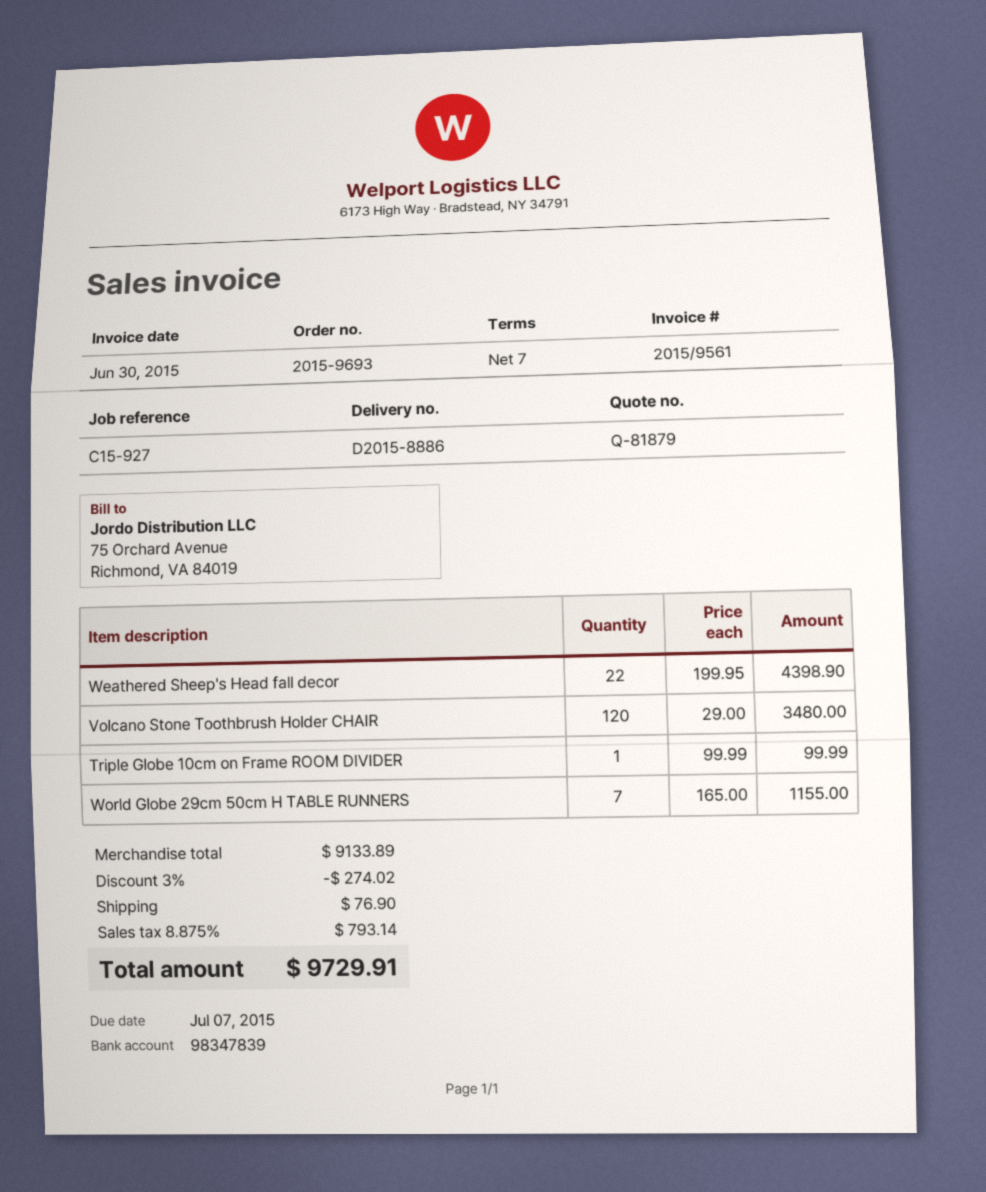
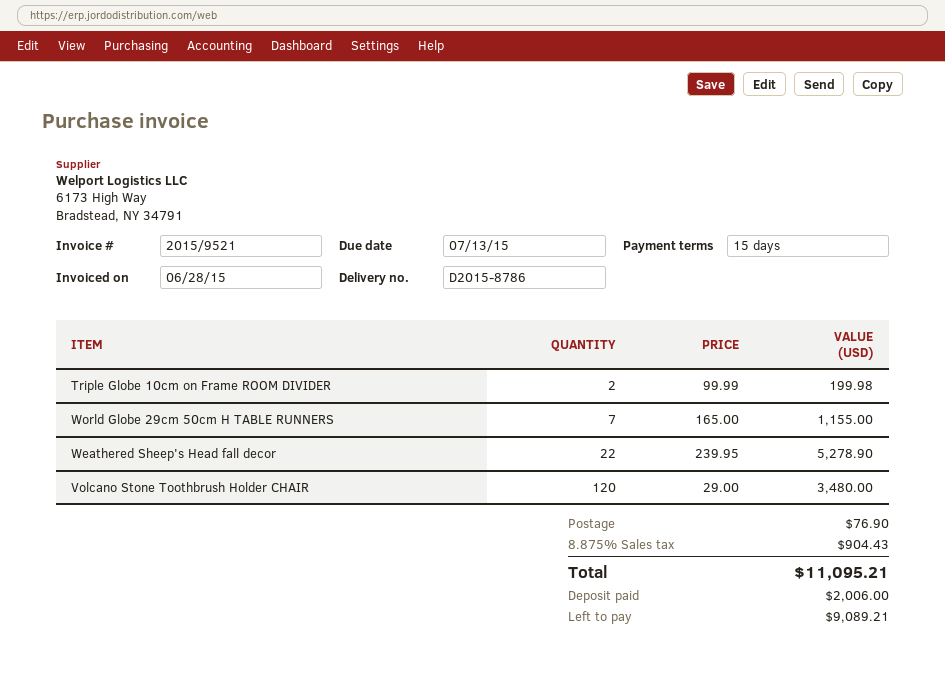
delivery note number: D2015-8886 -> D2015-8786
invoice number: 2015/9561 -> 2015/9521
invoice date: 2015-06-30 -> 2015-06-28
payment terms: 7 days -> 15 days
due date: 2015-07-07 -> 2015-07-13
Weathered Sheep's Head fall decor: 22 x 199.95 = 4398.90 -> 22 x 239.95 = 5278.90
Triple Globe 10cm on Frame ROOM DIVIDER: 1 x 99.99 = 99.99 -> 2 x 99.99 = 199.98
discount: 3% = 274.02 -> none
tax: 8.875% = 793.14 -> 8.875% = 904.43
total: 9729.91 -> 11095.21

